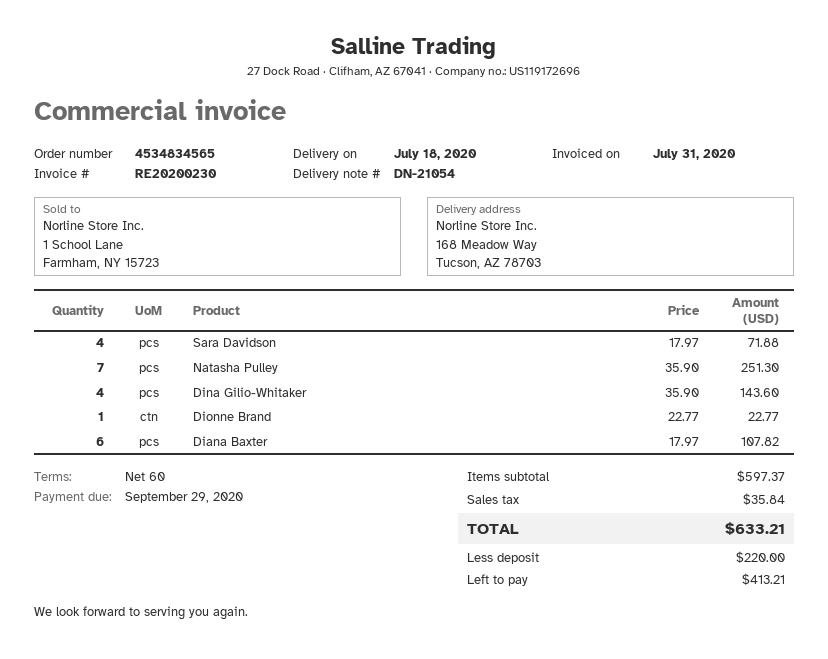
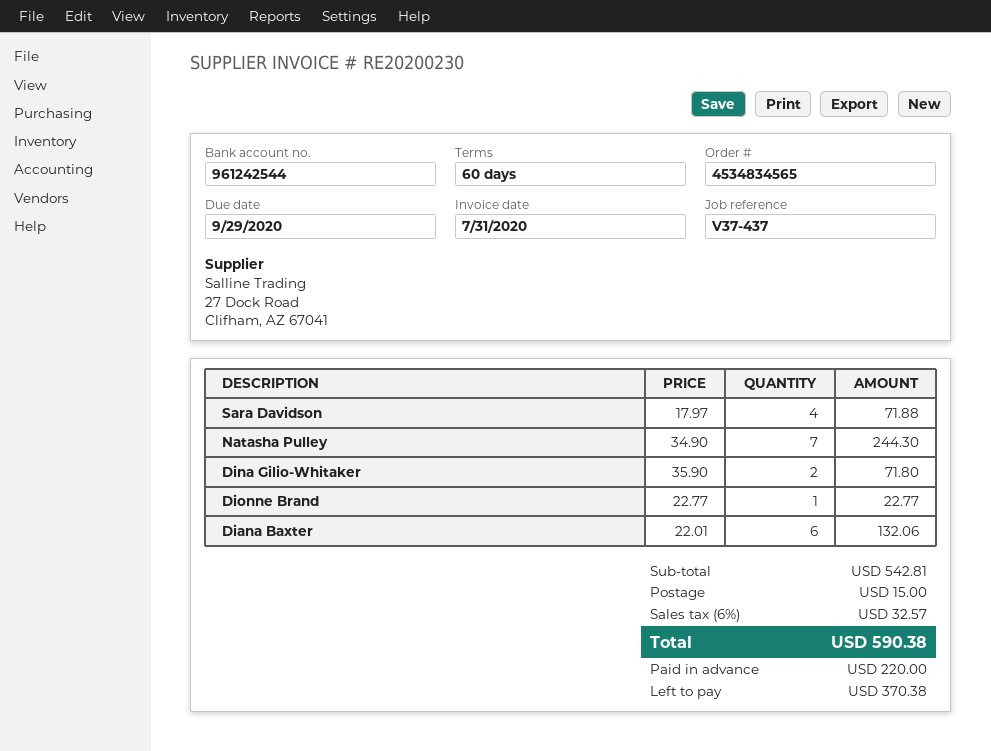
Natasha Pulley: 7 x 35.90 = 251.30 -> 7 x 34.90 = 244.30
Dina Gilio-Whitaker: 4 x 35.90 = 143.60 -> 2 x 35.90 = 71.80
Diana Baxter: 6 x 17.97 = 107.82 -> 6 x 22.01 = 132.06
subtotal: 597.37 -> 542.81
shipping: none -> 15.00
tax: 35.84 -> 32.57
total: 633.21 -> 590.38
balance: 413.21 -> 370.38

